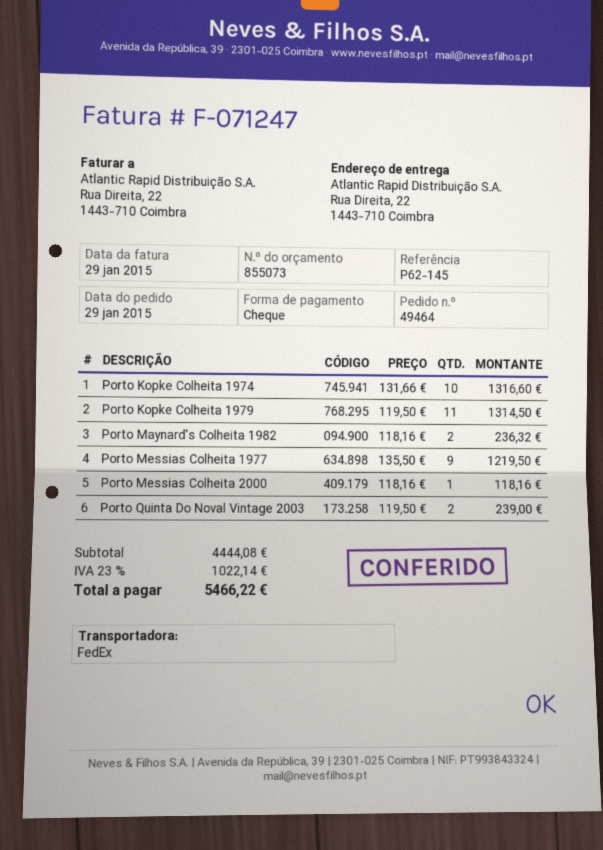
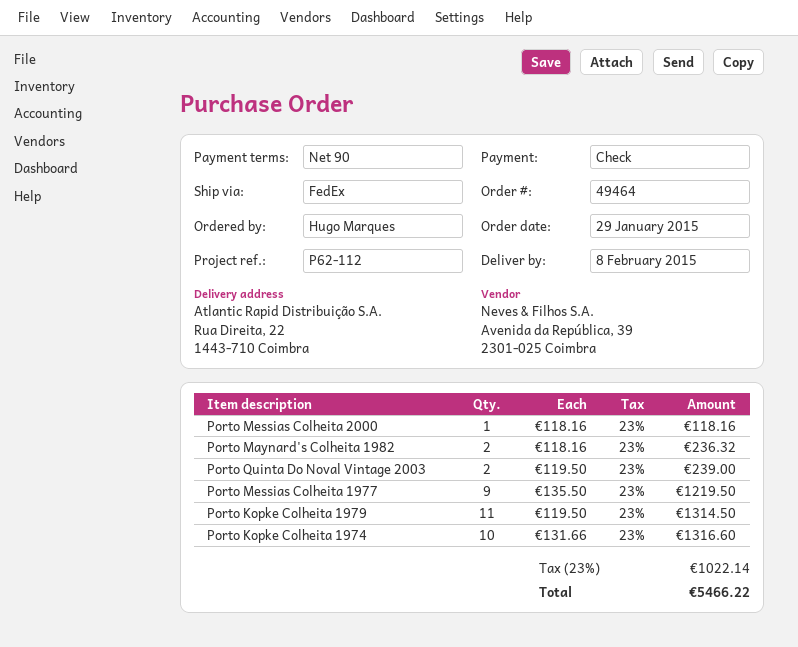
reference: P62-145 -> P62-112

